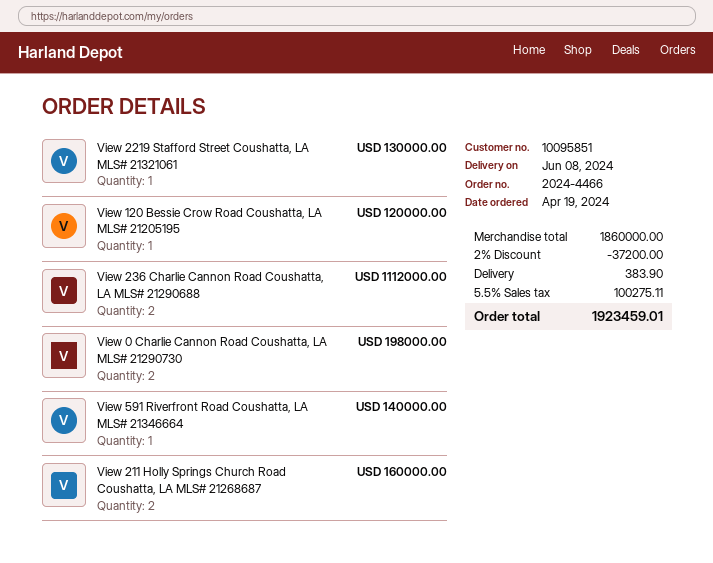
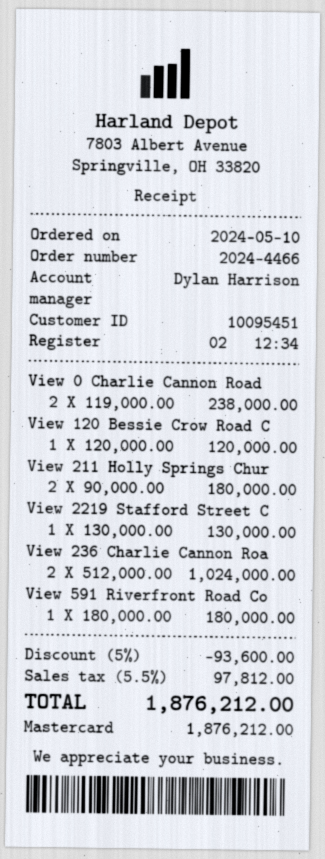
order date: 2024-04-19 -> 2024-05-10
customer number: 10095851 -> 10095451
View 236 Charlie Cannon Road Coushatta, LA MLS# 21290688: 2 for 1112000.00 -> 2 for 1024000.00
View 0 Charlie Cannon Road Coushatta, LA MLS# 21290730: 2 for 198000.00 -> 2 for 238000.00
View 591 Riverfront Road Coushatta, LA MLS# 21346664: 1 for 140000.00 -> 1 for 180000.00
View 211 Holly Springs Church Road Coushatta, LA MLS# 21268687: 2 for 160000.00 -> 2 for 180000.00
discount: 2% = 37200.00 -> 5% = 93600.00
shipping: 383.90 -> none
tax: 5.5% = 100275.11 -> 5.5% = 97812.00
total: 1923459.01 -> 1876212.00

